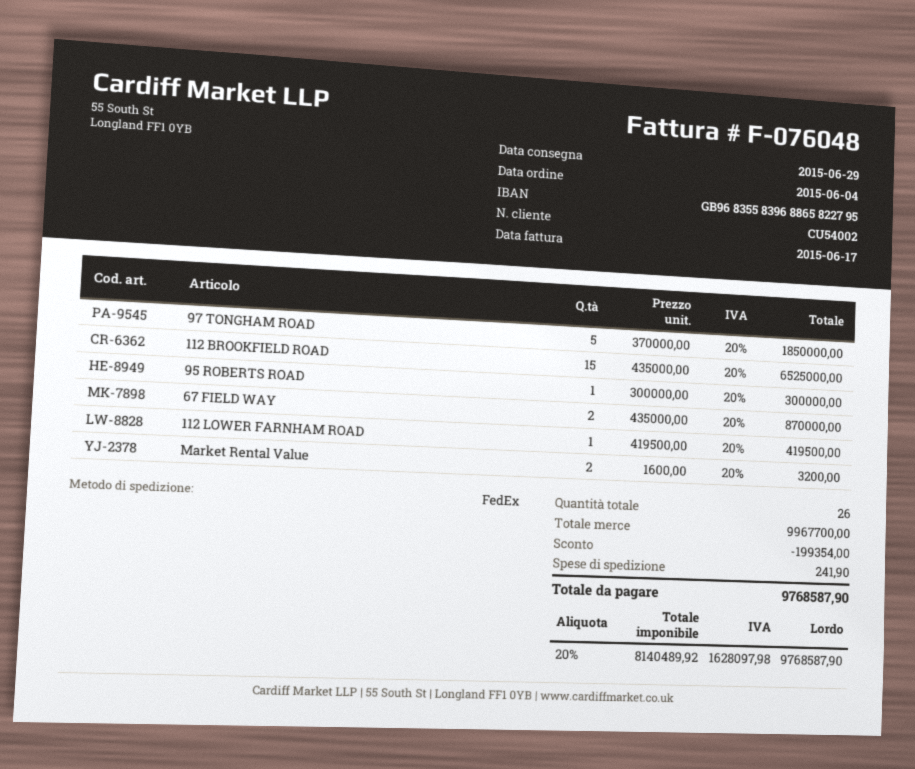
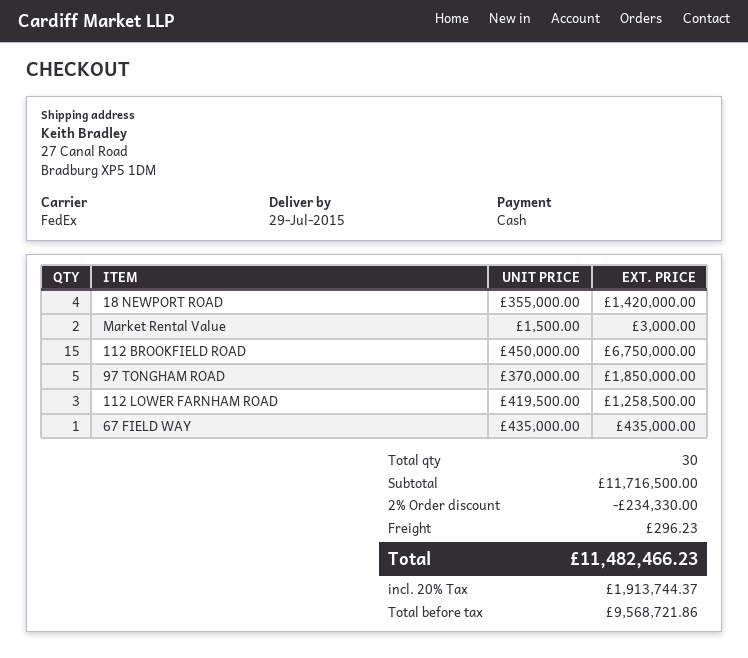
delivery date: 2015-06-29 -> 2015-07-29
112 BROOKFIELD ROAD: 15 x 435000.00 = 6525000.00 -> 15 x 450000.00 = 6750000.00
95 ROBERTS ROAD: 1 x 300000.00 = 300000.00 -> none
67 FIELD WAY: 2 x 435000.00 = 870000.00 -> 1 x 435000.00 = 435000.00
112 LOWER FARNHAM ROAD: 1 x 419500.00 = 419500.00 -> 3 x 419500.00 = 1258500.00
Market Rental Value: 2 x 1600.00 = 3200.00 -> 2 x 1500.00 = 3000.00
18 NEWPORT ROAD: none -> 4 x 355000.00 = 1420000.00
total quantity: 26 -> 30
subtotal: 9967700.00 -> 11716500.00
discount: 199354.00 -> 234330.00
shipping: 241.90 -> 296.23
net: 8140489.92 -> 9568721.86
tax: 20% = 1628097.98 -> 20% = 1913744.37
total: 9768587.90 -> 11482466.23

